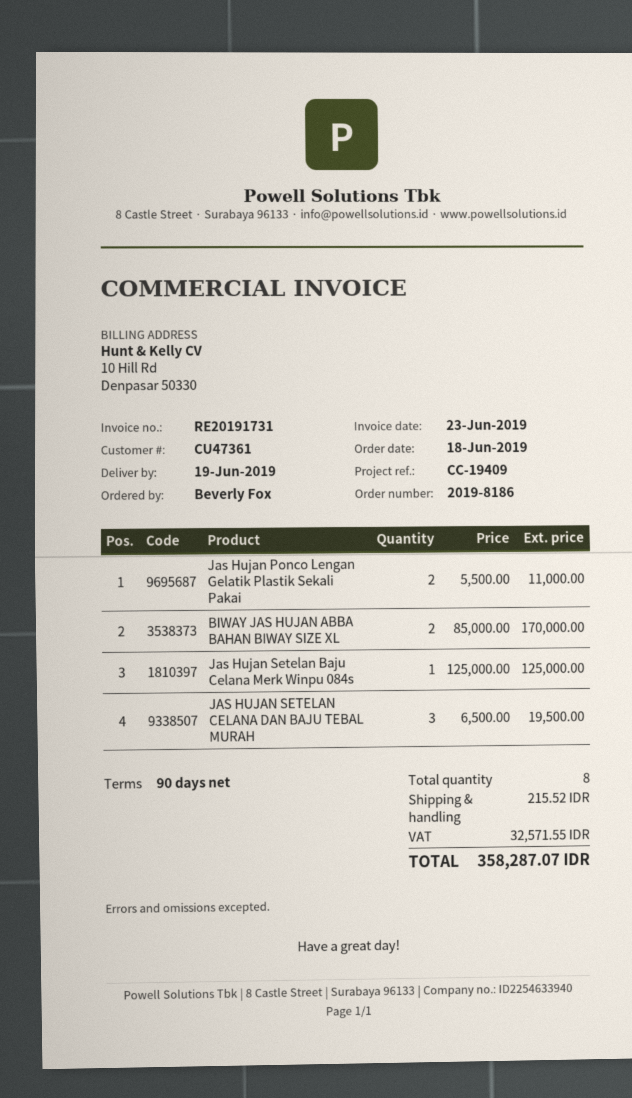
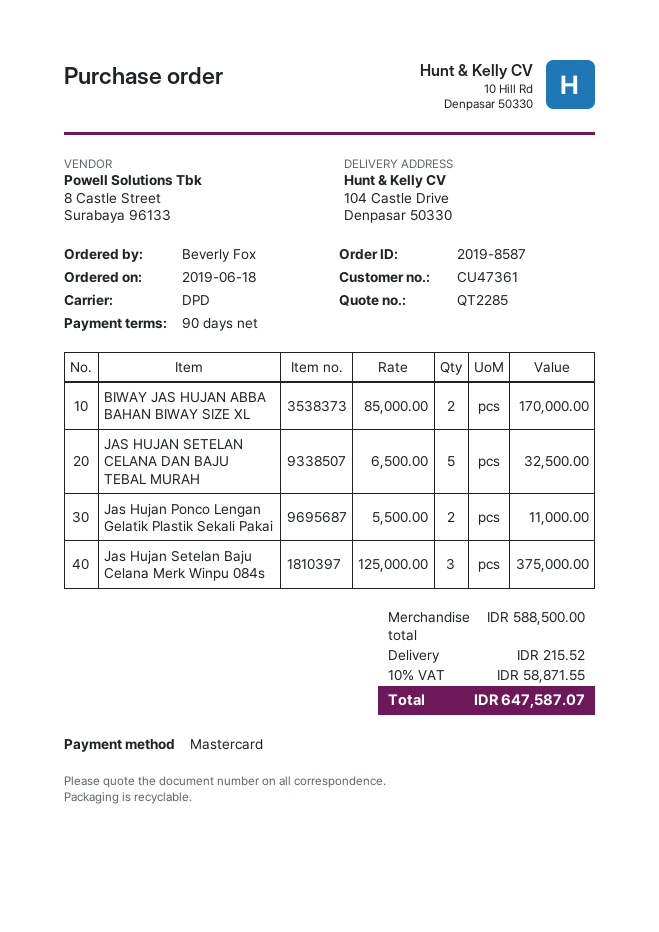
order number: 2019-8186 -> 2019-8587
Jas Hujan Setelan Baju Celana Merk Winpu 084s: 1 x 125000.00 = 125000.00 -> 3 x 125000.00 = 375000.00
JAS HUJAN SETELAN CELANA DAN BAJU TEBAL MURAH: 3 x 6500.00 = 19500.00 -> 5 x 6500.00 = 32500.00
tax: 32571.55 -> 58871.55
total: 358287.07 -> 647587.07

